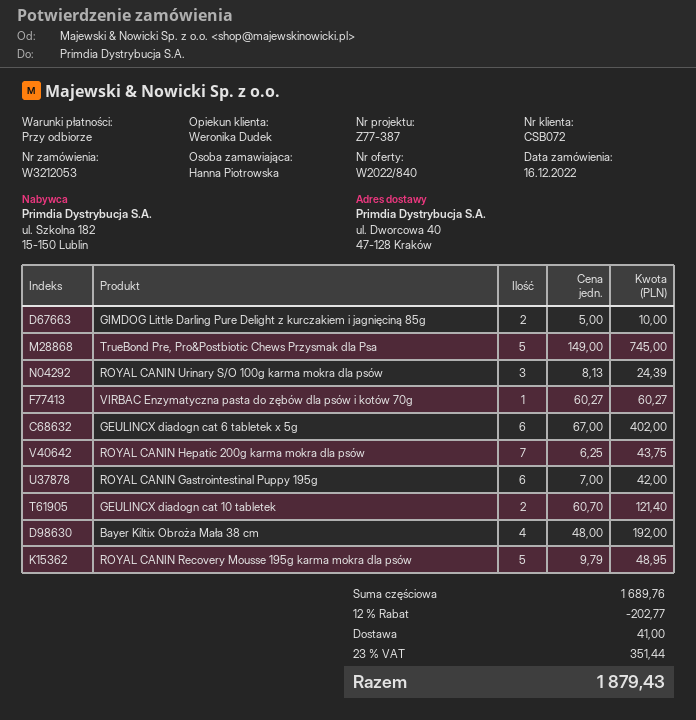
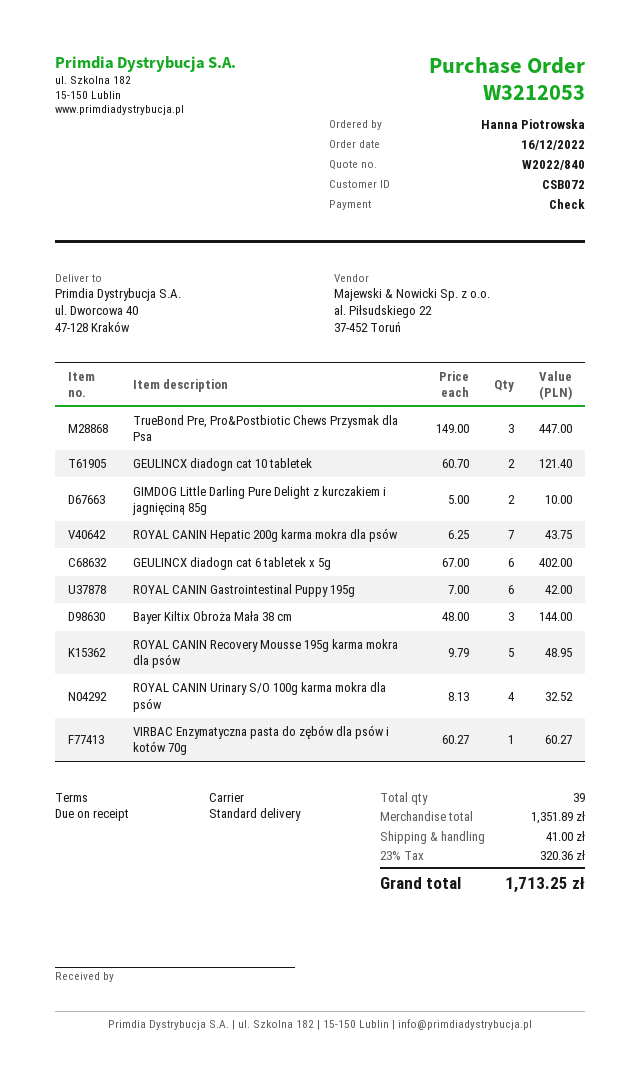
TrueBond Pre, Pro&Postbiotic Chews Przysmak dla Psa: 5 x 149.00 = 745.00 -> 3 x 149.00 = 447.00
ROYAL CANIN Urinary S/O 100g karma mokra dla psów: 3 x 8.13 = 24.39 -> 4 x 8.13 = 32.52
Bayer Kiltix Obroża Mała 38 cm: 4 x 48.00 = 192.00 -> 3 x 48.00 = 144.00
subtotal: 1689.76 -> 1351.89
discount: 12% = 202.77 -> none
tax: 23% = 351.44 -> 23% = 320.36
total: 1879.43 -> 1713.25

